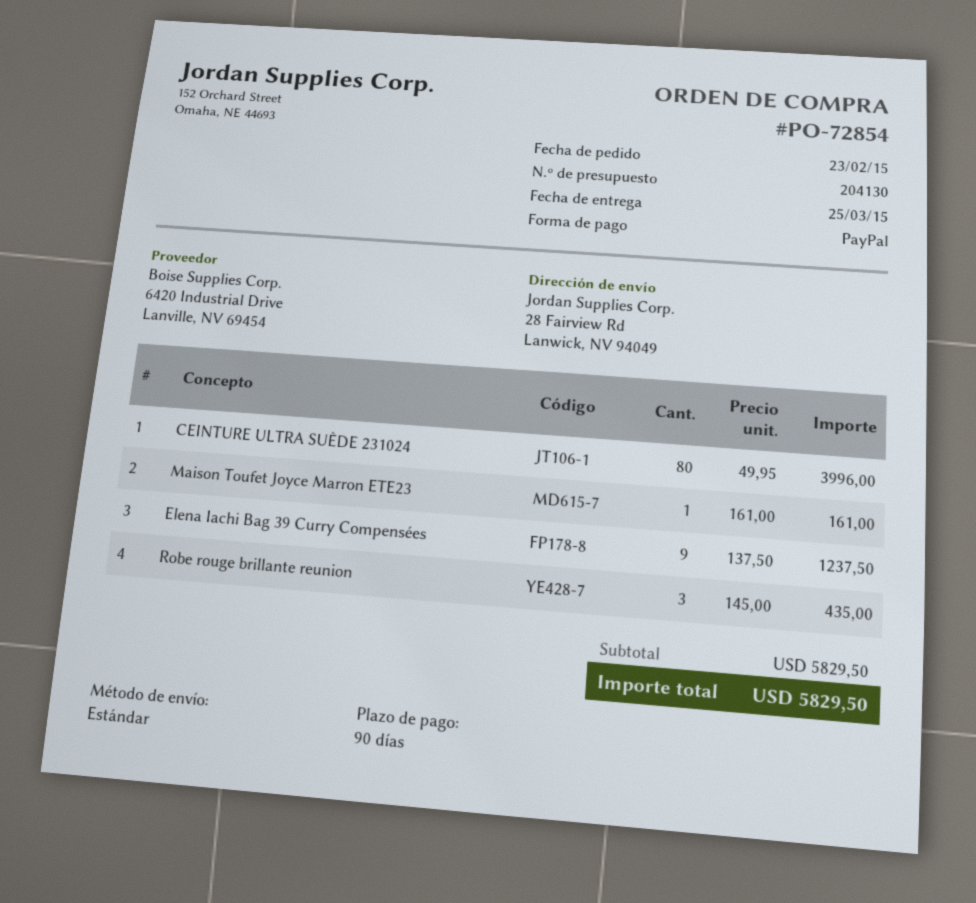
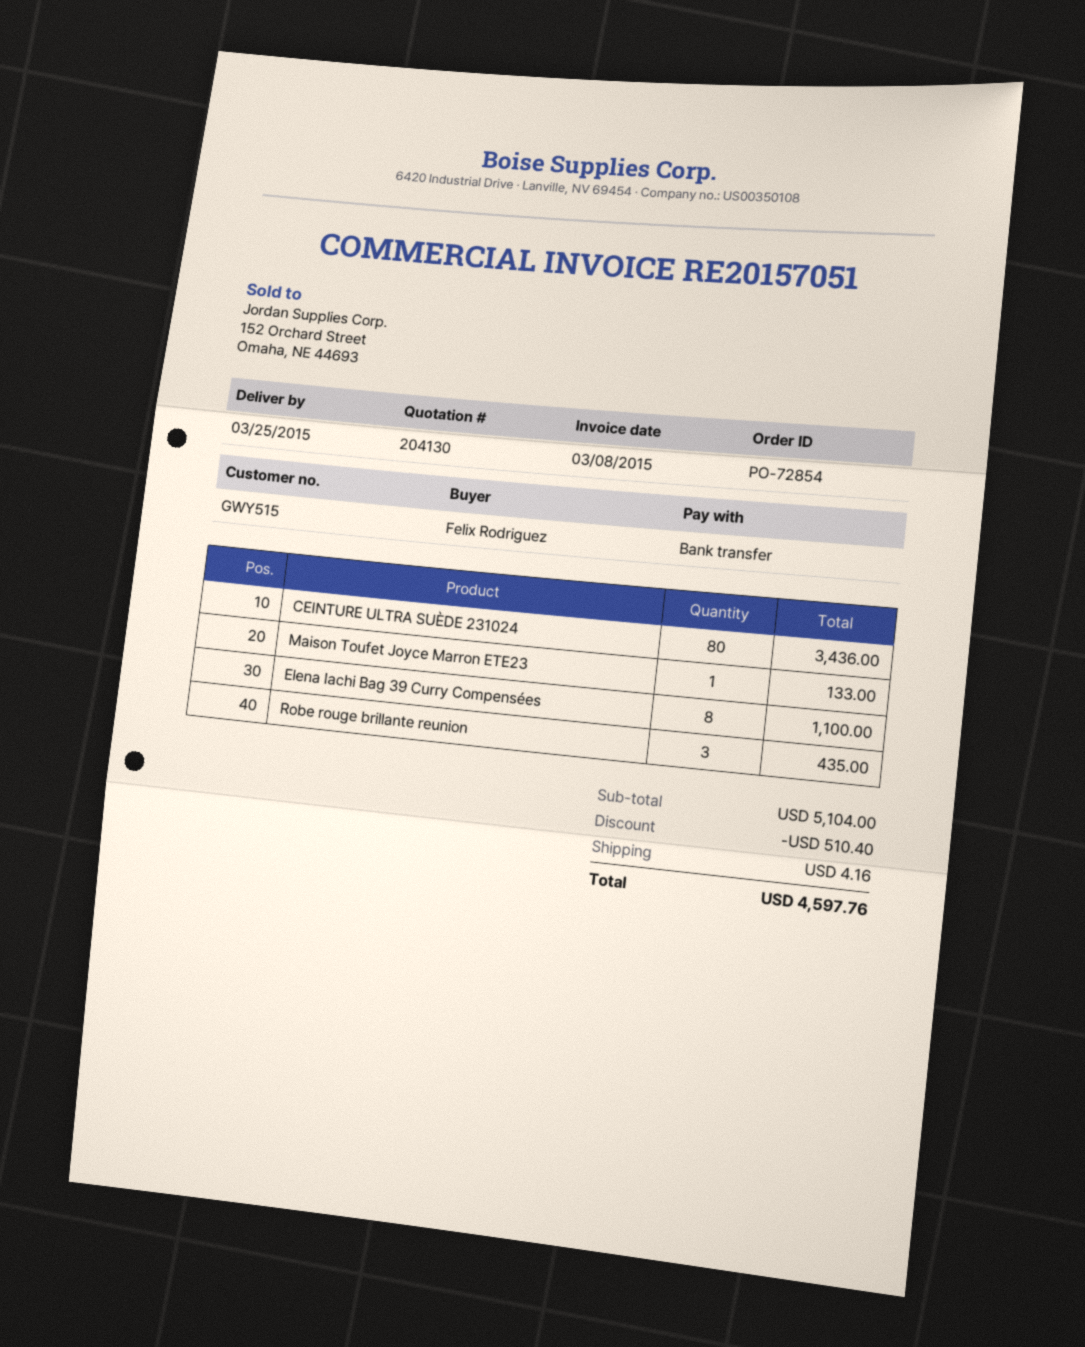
payment method: PayPal -> bank transfer
CEINTURE ULTRA SUÈDE 231024: 80 for 3996.00 -> 80 for 3436.00
Maison Toufet Joyce Marron ETE23: 1 for 161.00 -> 1 for 133.00
Elena Iachi Bag 39 Curry Compensées: 9 for 1237.50 -> 8 for 1100.00
subtotal: 5829.50 -> 5104.00
discount: none -> 510.40
shipping: none -> 4.16
total: 5829.50 -> 4597.76

